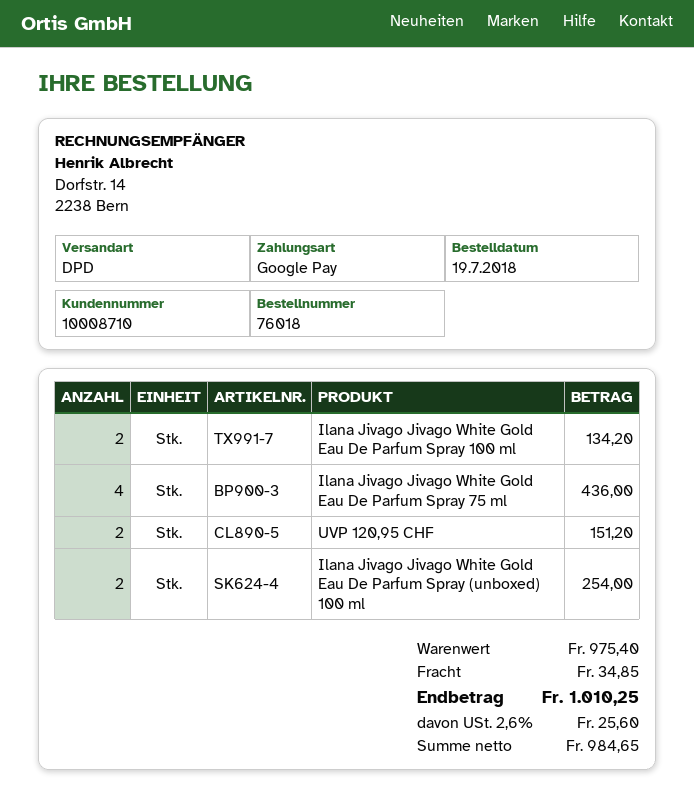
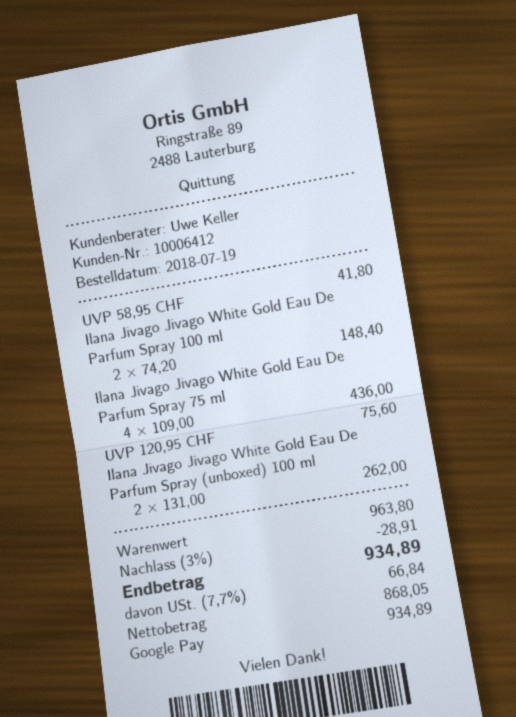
customer number: 10008710 -> 10006412
Ilana Jivago Jivago White Gold Eau De Parfum Spray 100 ml: 2 for 134.20 -> 2 for 148.40
UVP 120,95 CHF: 2 for 151.20 -> 1 for 75.60
Ilana Jivago Jivago White Gold Eau De Parfum Spray (unboxed) 100 ml: 2 for 254.00 -> 2 for 262.00
UVP 58,95 CHF: none -> 1 for 41.80
subtotal: 975.40 -> 963.80
discount: none -> 3% = 28.91
shipping: 34.85 -> none
net: 984.65 -> 868.05
tax: 2.6% = 25.60 -> 7.7% = 66.84
total: 1010.25 -> 934.89

